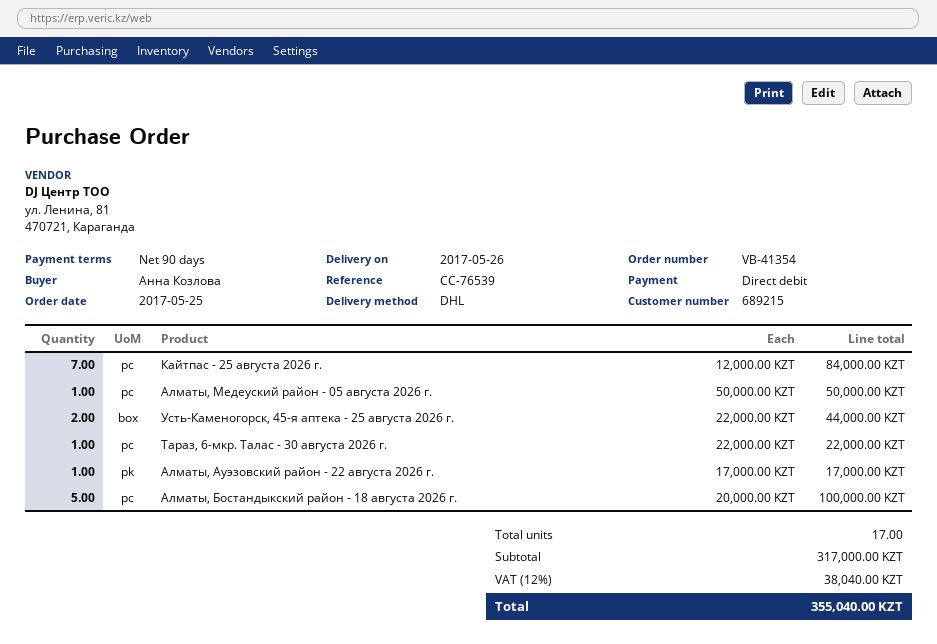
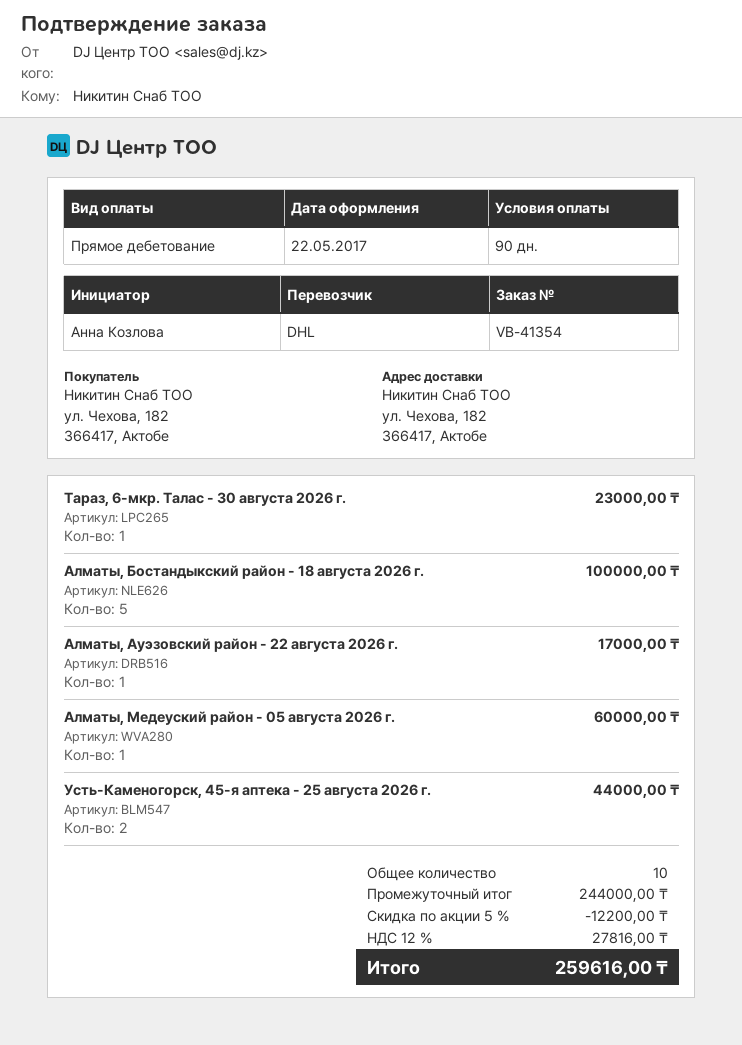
order date: 2017-05-25 -> 2017-05-22
Кайтпас - 25 августа 2026 г.: 7 for 84000.00 -> none
Алматы, Медеуский район - 05 августа 2026 г.: 1 for 50000.00 -> 1 for 60000.00
Тараз, 6-мкр. Талас - 30 августа 2026 г.: 1 for 22000.00 -> 1 for 23000.00
total quantity: 17 -> 10
subtotal: 317000.00 -> 244000.00
discount: none -> 5% = 12200.00
tax: 12% = 38040.00 -> 12% = 27816.00
total: 355040.00 -> 259616.00

